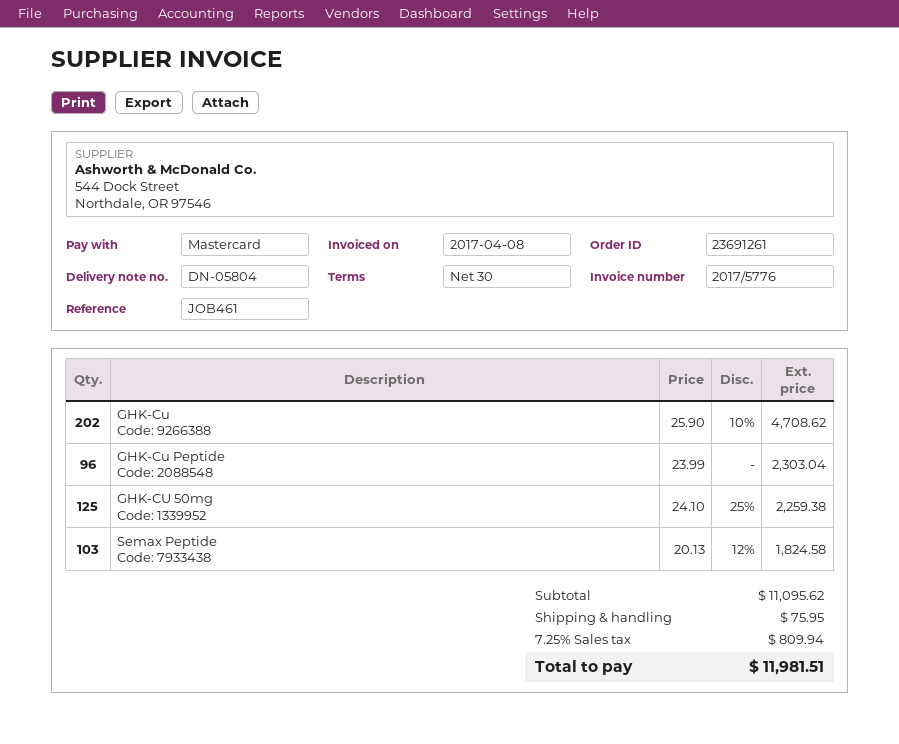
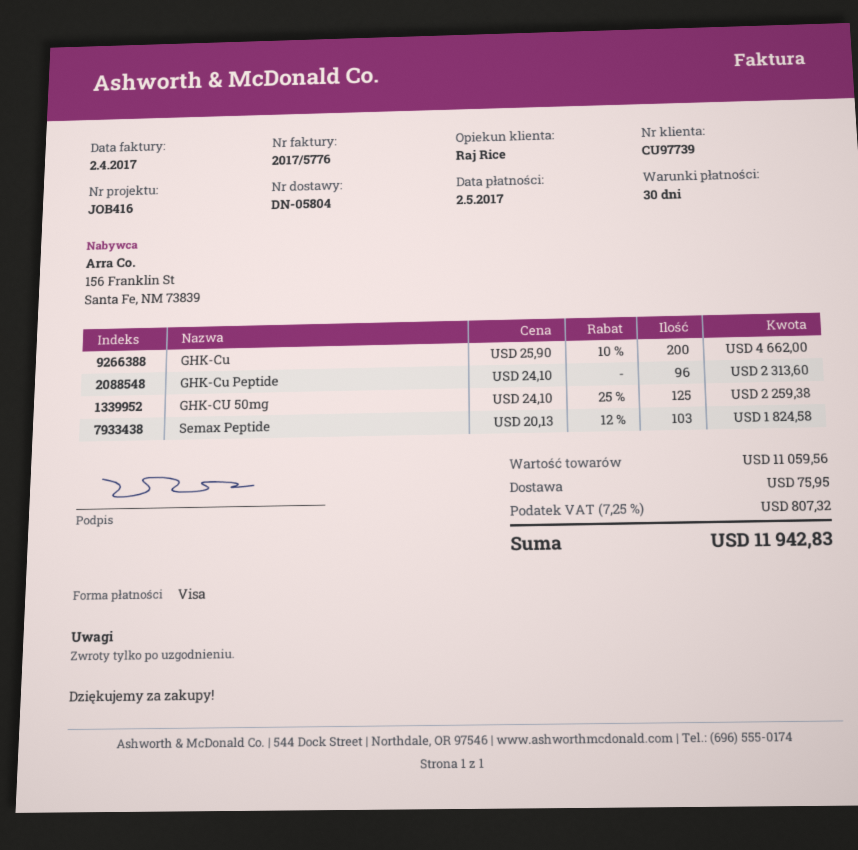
invoice date: 2017-04-08 -> 2017-04-02
reference: JOB461 -> JOB416
payment method: Mastercard -> Visa
GHK-Cu: 202 x 25.90 - 10% = 4708.62 -> 200 x 25.90 - 10% = 4662.00
GHK-Cu Peptide: 96 x 23.99 = 2303.04 -> 96 x 24.10 = 2313.60
subtotal: 11095.62 -> 11059.56
tax: 7.25% = 809.94 -> 7.25% = 807.32
total: 11981.51 -> 11942.83

